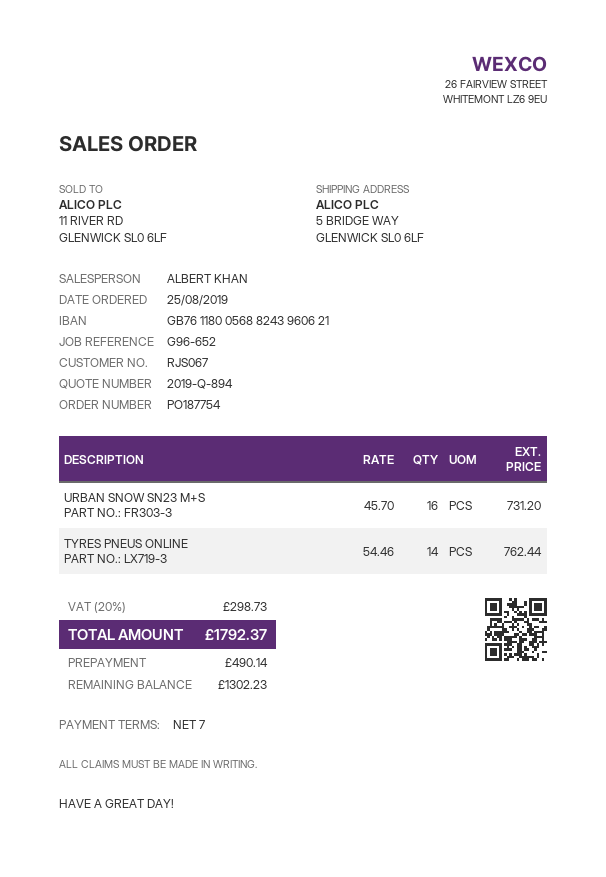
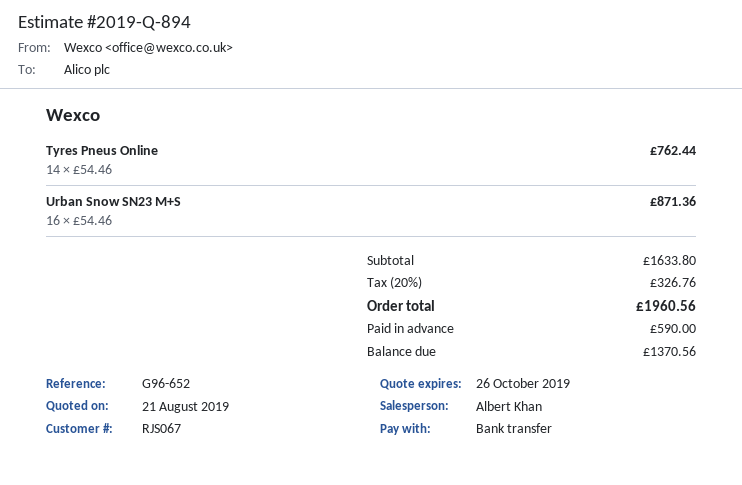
URBAN SNOW SN23 M+S: 16 x 45.70 = 731.20 -> 16 x 54.46 = 871.36
tax: 20% = 298.73 -> 20% = 326.76
total: 1792.37 -> 1960.56
deposit: 490.14 -> 590.00
balance: 1302.23 -> 1370.56

